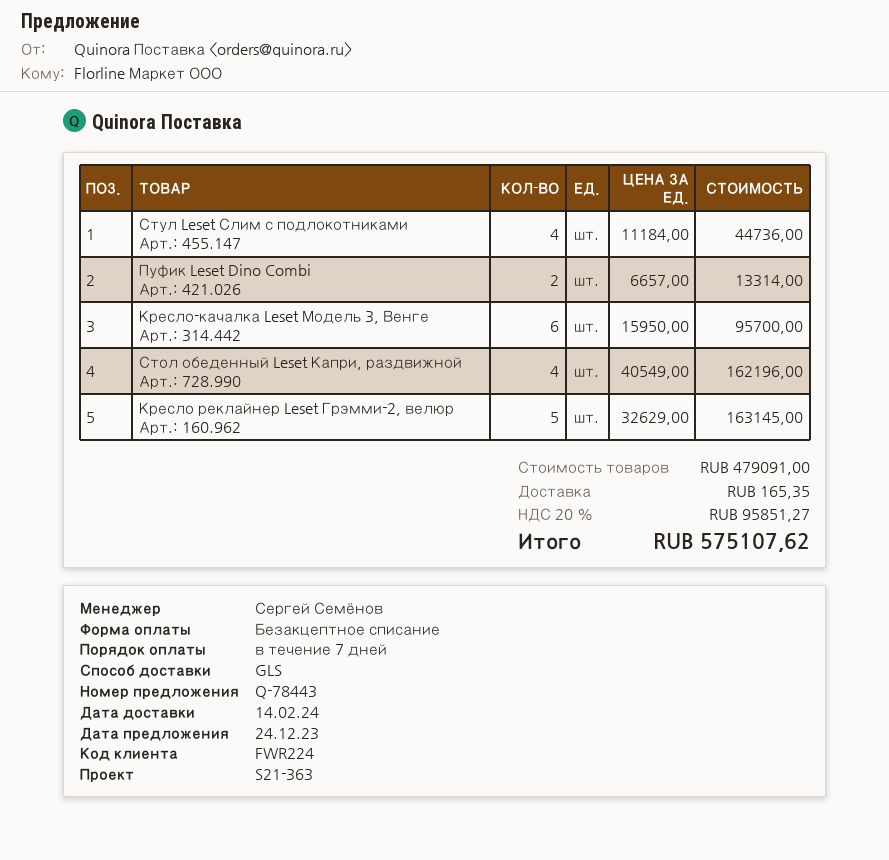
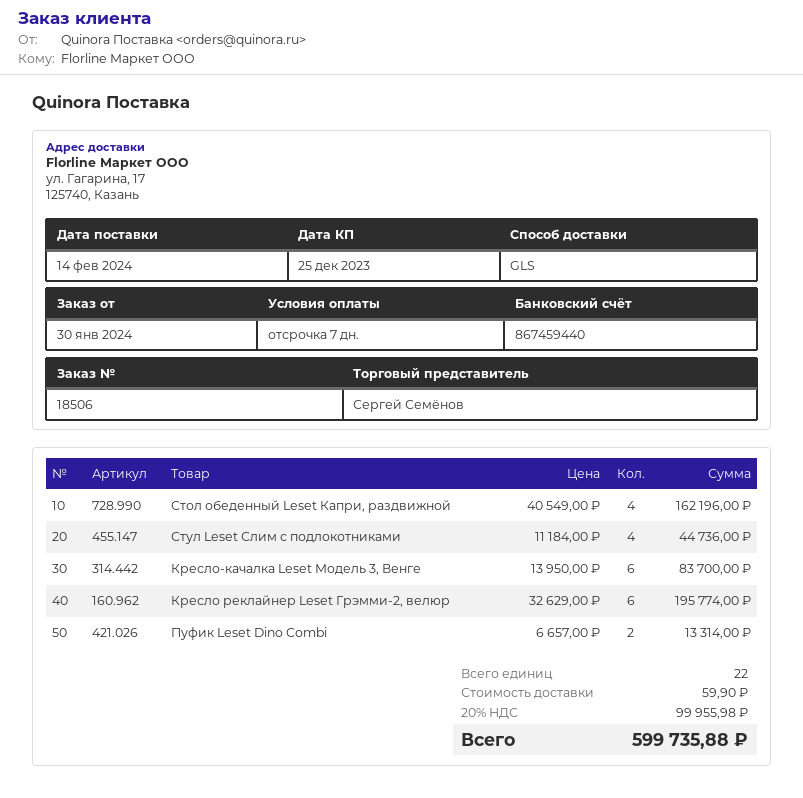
quote date: 2023-12-24 -> 2023-12-25
Кресло-качалка Leset Модель 3, Венге: 6 x 15950.00 = 95700.00 -> 6 x 13950.00 = 83700.00
Кресло реклайнер Leset Грэмми-2, велюр: 5 x 32629.00 = 163145.00 -> 6 x 32629.00 = 195774.00
shipping: 165.35 -> 59.90
tax: 20% = 95851.27 -> 20% = 99955.98
total: 575107.62 -> 599735.88

